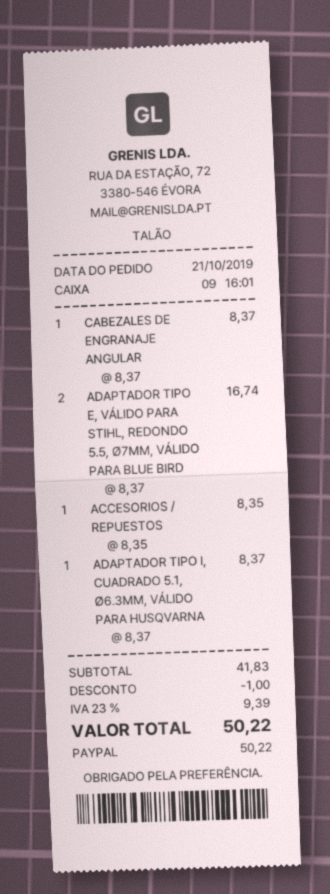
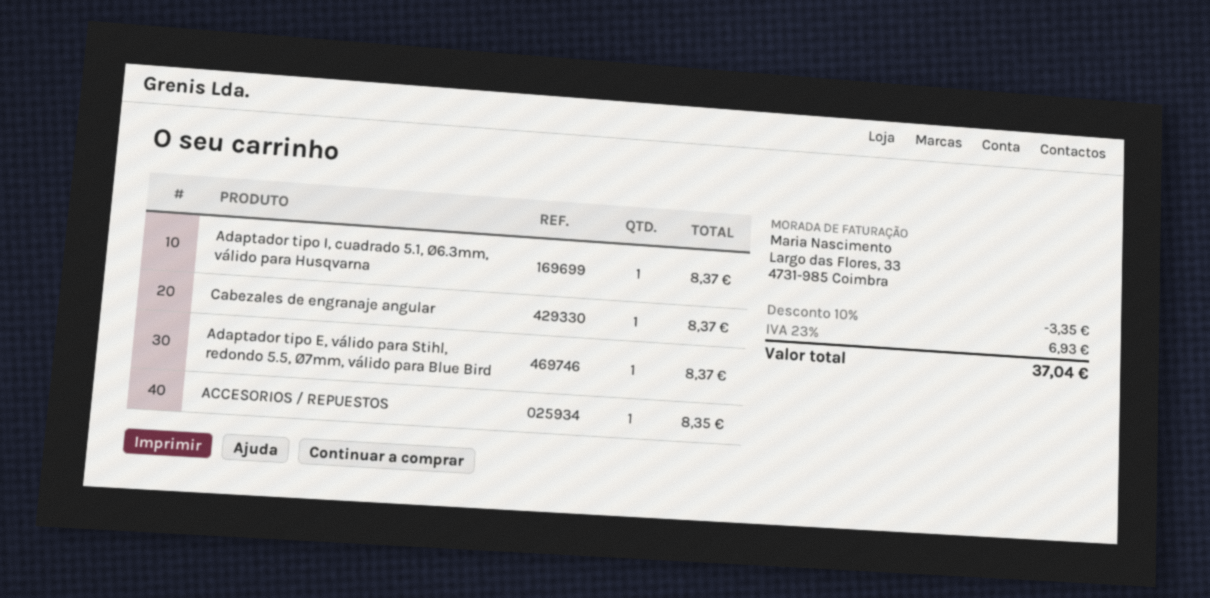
ADAPTADOR TIPO E, VÁLIDO PARA STIHL, REDONDO 5.5, Ø7MM, VÁLIDO PARA BLUE BIRD: 2 for 16.74 -> 1 for 8.37
discount: 1.00 -> 3.35
tax: 23% = 9.39 -> 23% = 6.93
total: 50.22 -> 37.04

